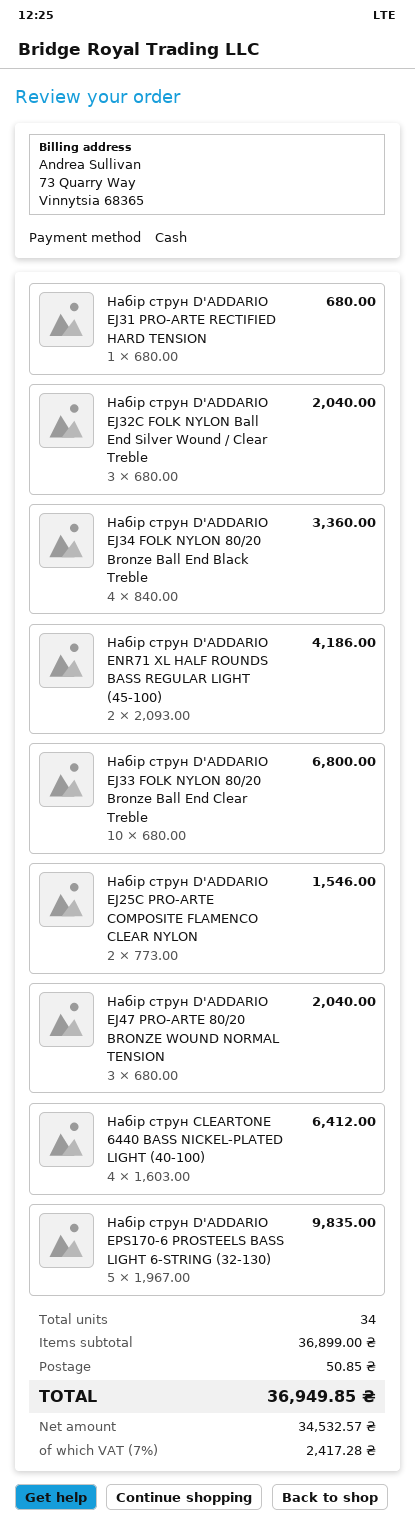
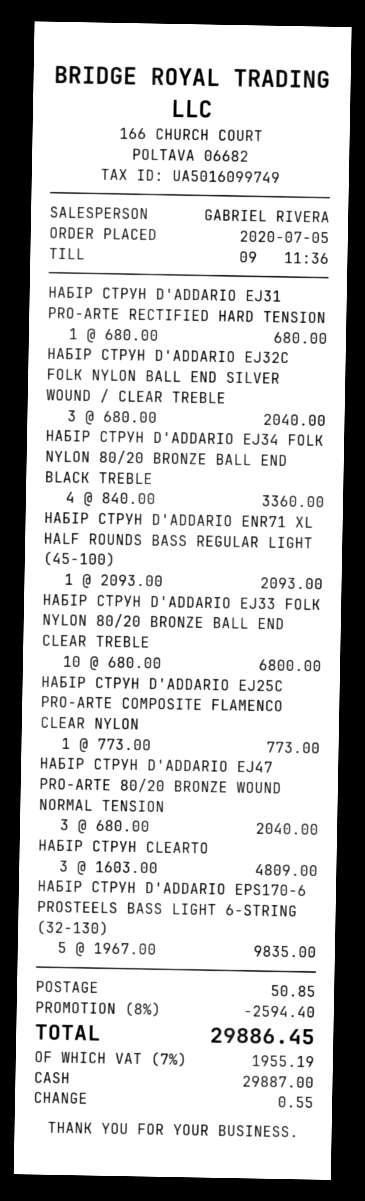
Набір струн D'ADDARIO ENR71 XL HALF ROUNDS BASS REGULAR LIGHT (45-100): 2 x 2093.00 = 4186.00 -> 1 x 2093.00 = 2093.00
Набір струн D'ADDARIO EJ25C PRO-ARTE COMPOSITE FLAMENCO CLEAR NYLON: 2 x 773.00 = 1546.00 -> 1 x 773.00 = 773.00
Набір струн CLEARTONE 6440 BASS NICKEL-PLATED LIGHT (40-100): 4 x 1603.00 = 6412.00 -> 3 x 1603.00 = 4809.00
discount: none -> 8% = 2594.40
tax: 7% = 2417.28 -> 7% = 1955.19
total: 36949.85 -> 29886.45

